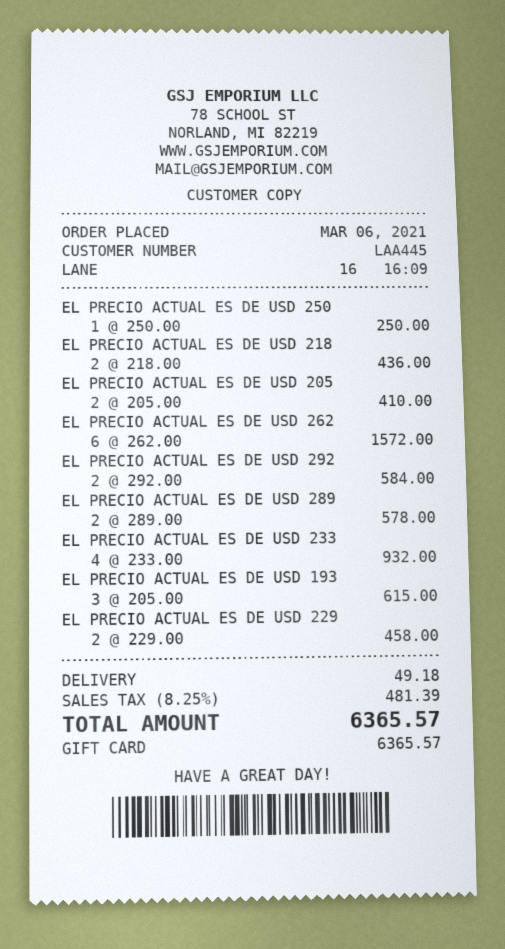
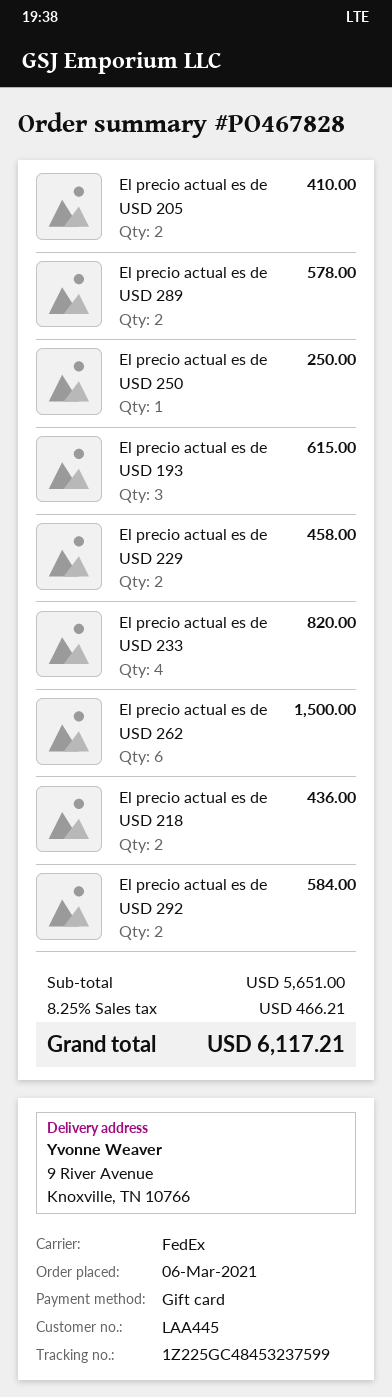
EL PRECIO ACTUAL ES DE USD 262: 6 for 1572.00 -> 6 for 1500.00
EL PRECIO ACTUAL ES DE USD 233: 4 for 932.00 -> 4 for 820.00
shipping: 49.18 -> none
tax: 8.25% = 481.39 -> 8.25% = 466.21
total: 6365.57 -> 6117.21

